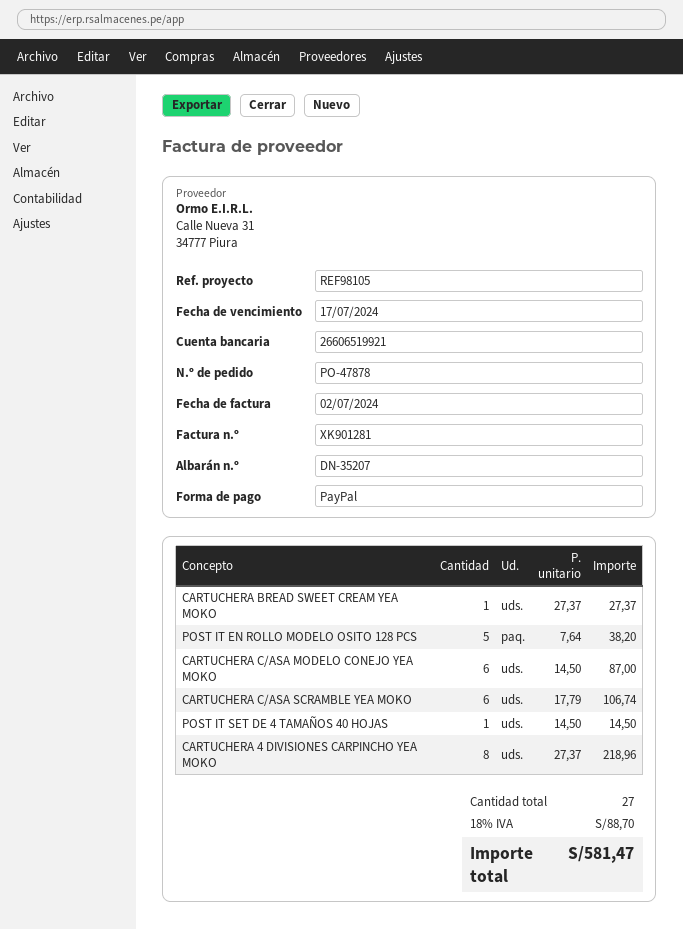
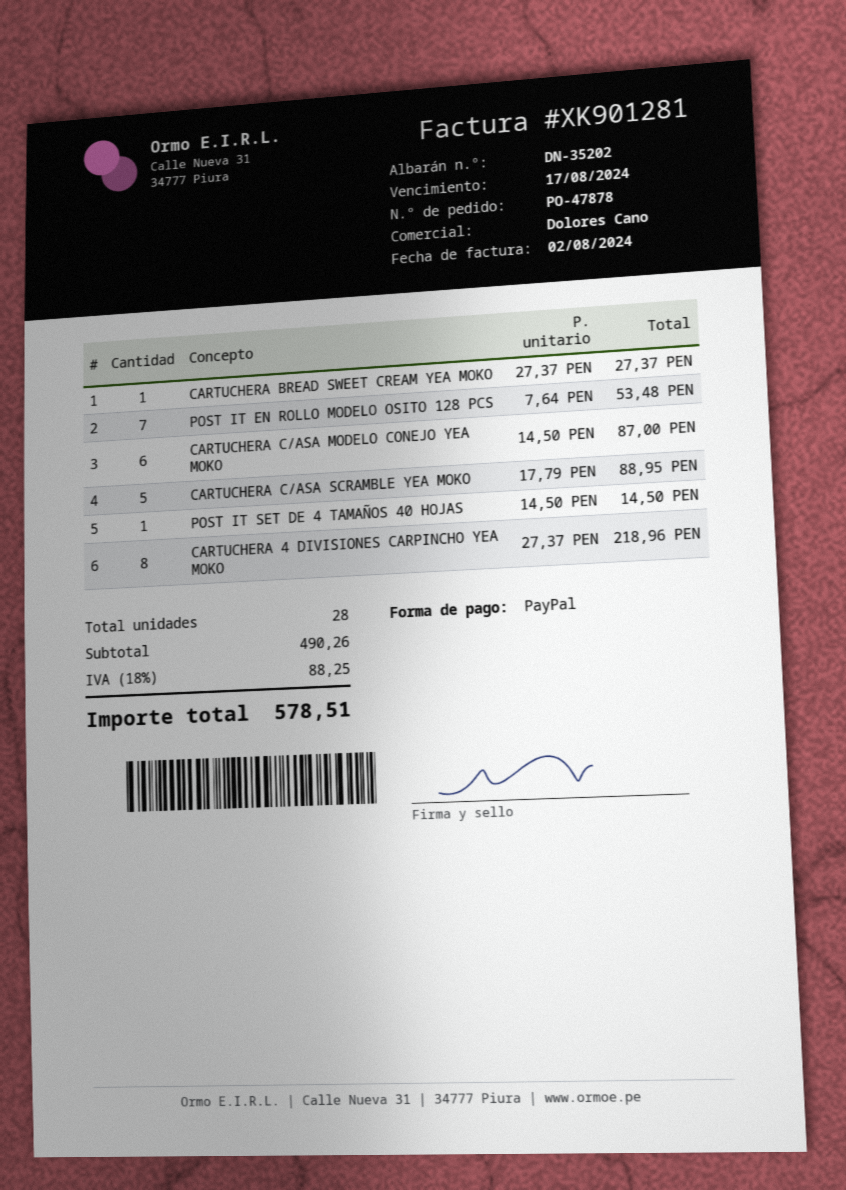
delivery note number: DN-35207 -> DN-35202
invoice date: 2024-07-02 -> 2024-08-02
due date: 2024-07-17 -> 2024-08-17
POST IT EN ROLLO MODELO OSITO 128 PCS: 5 x 7.64 = 38.20 -> 7 x 7.64 = 53.48
CARTUCHERA C/ASA SCRAMBLE YEA MOKO: 6 x 17.79 = 106.74 -> 5 x 17.79 = 88.95
total quantity: 27 -> 28
tax: 18% = 88.70 -> 18% = 88.25
total: 581.47 -> 578.51

